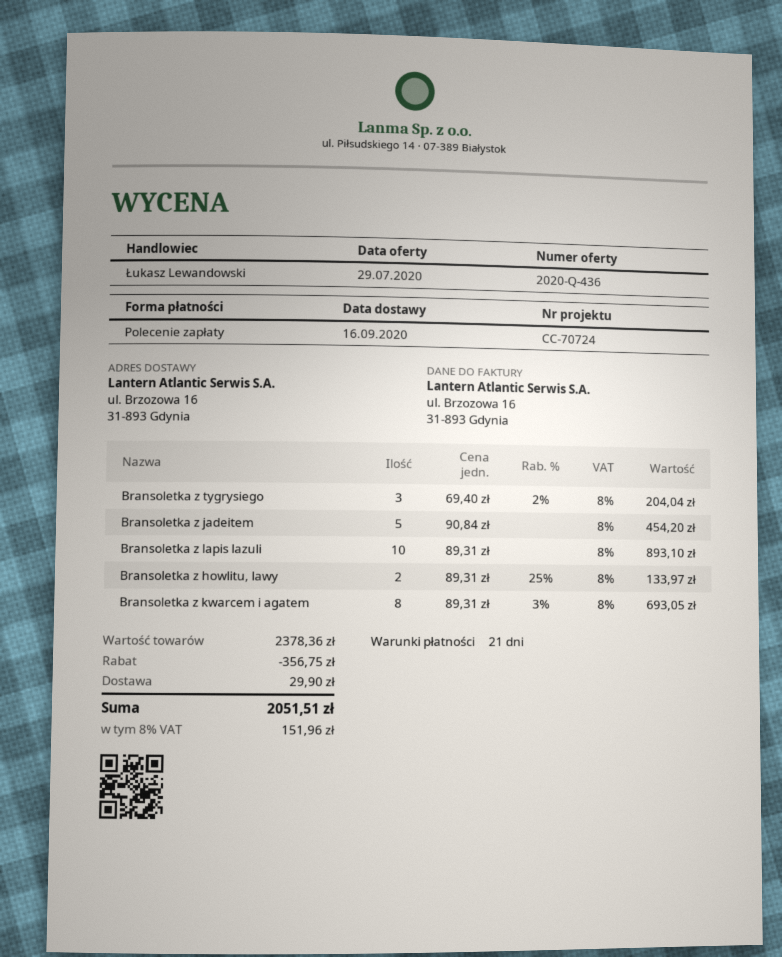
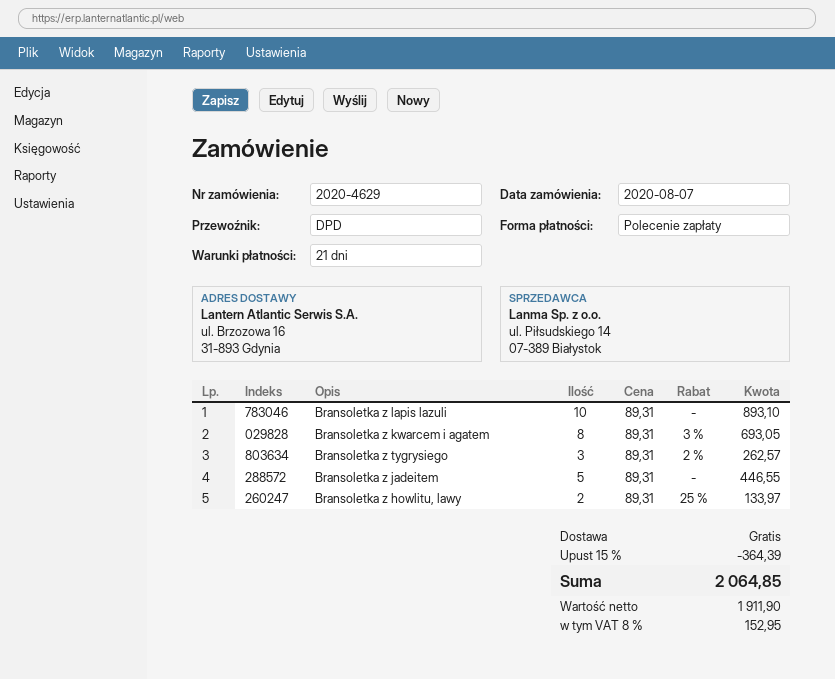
Bransoletka z tygrysiego: 3 x 69.40 - 2% = 204.04 -> 3 x 89.31 - 2% = 262.57
Bransoletka z jadeitem: 5 x 90.84 = 454.20 -> 5 x 89.31 = 446.55
discount: 356.75 -> 364.39
shipping: 29.90 -> 0.00
tax: 8% = 151.96 -> 8% = 152.95
total: 2051.51 -> 2064.85

